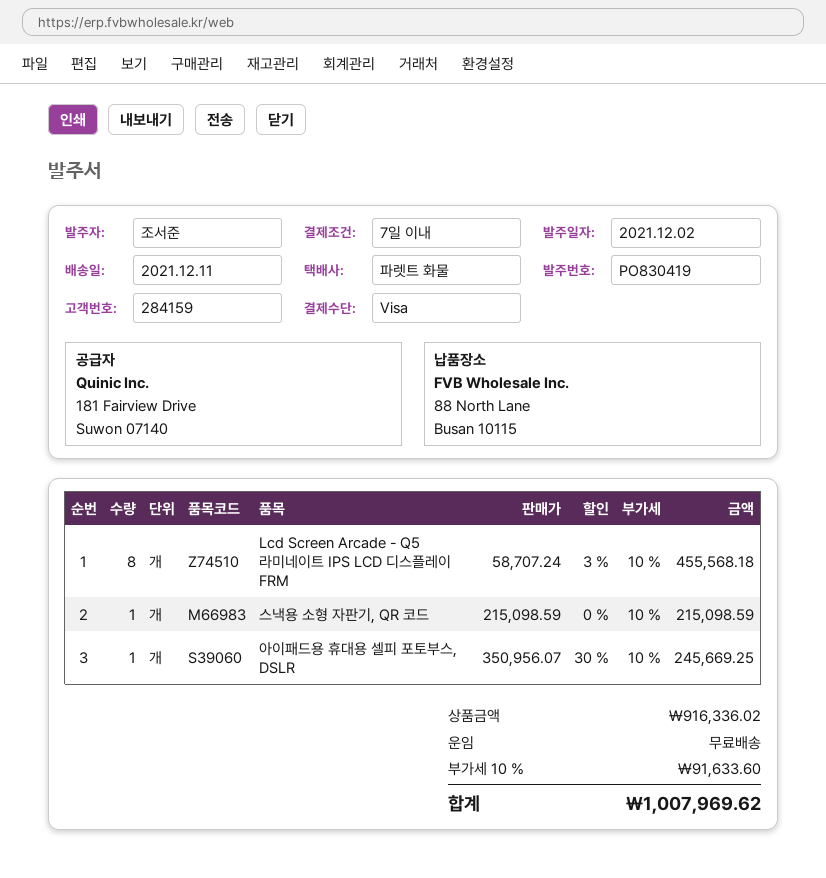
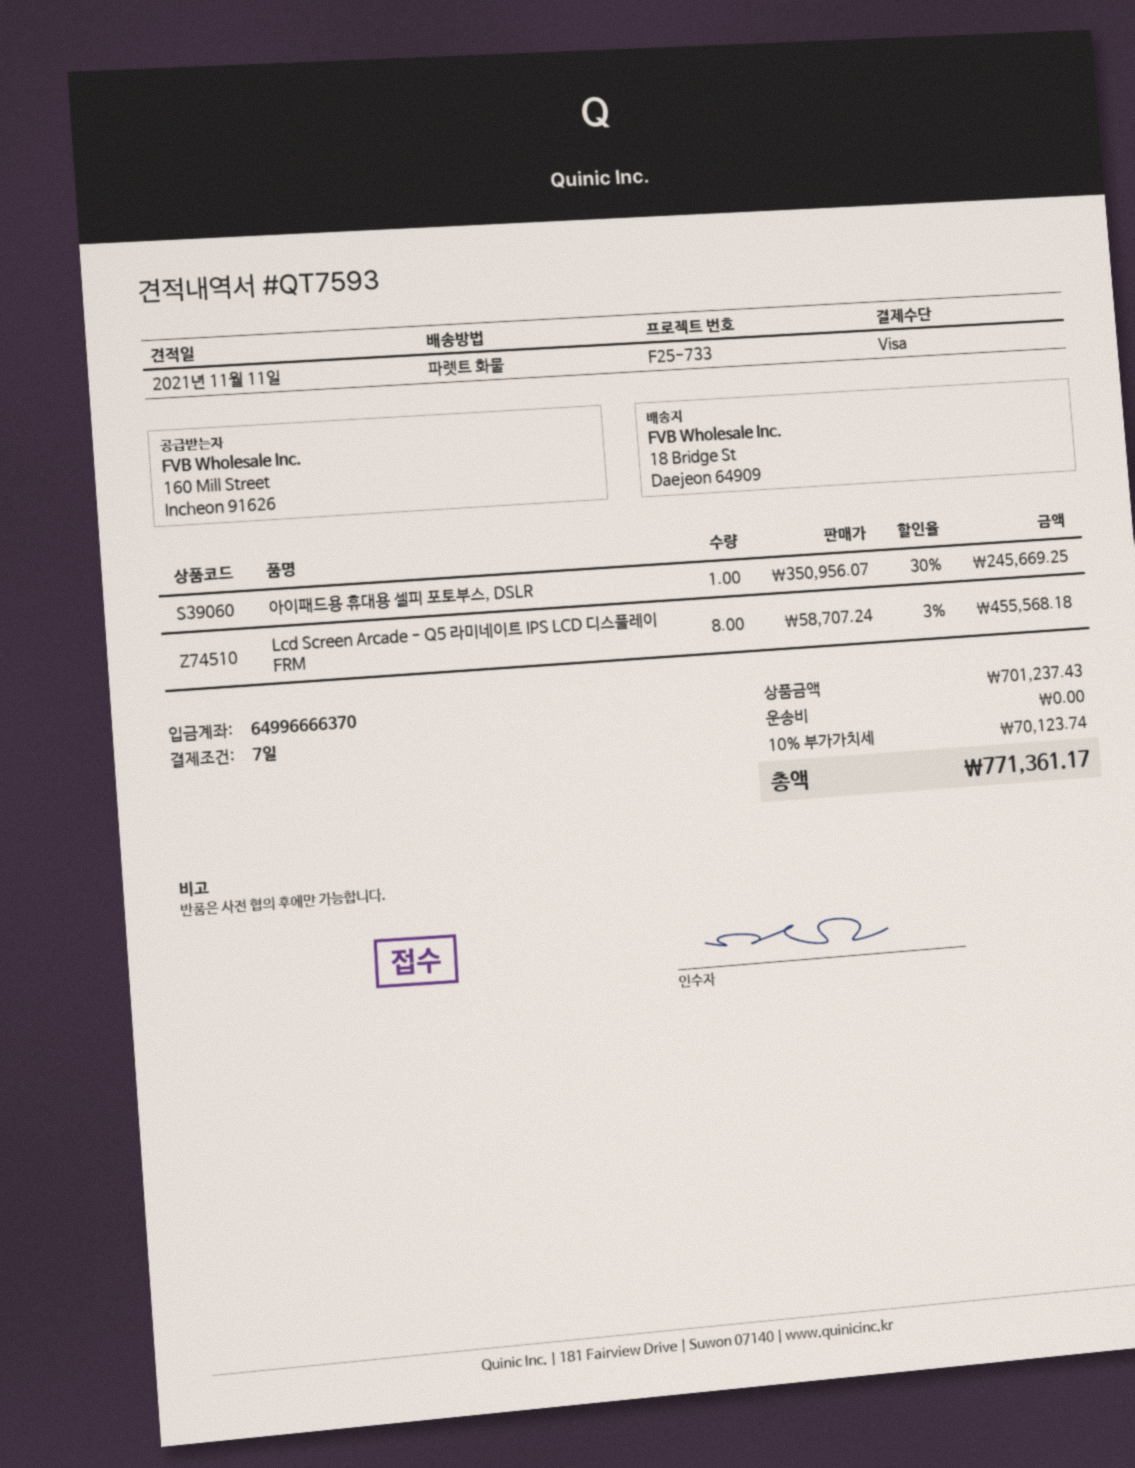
ship to: 88 North Lane, Busan 10115 -> 18 Bridge St, Daejeon 64909
스낵용 소형 자판기, QR 코드: 1 x 215098.59 = 215098.59 -> none
subtotal: 916336.02 -> 701237.43
tax: 10% = 91633.60 -> 10% = 70123.74
total: 1007969.62 -> 771361.17

